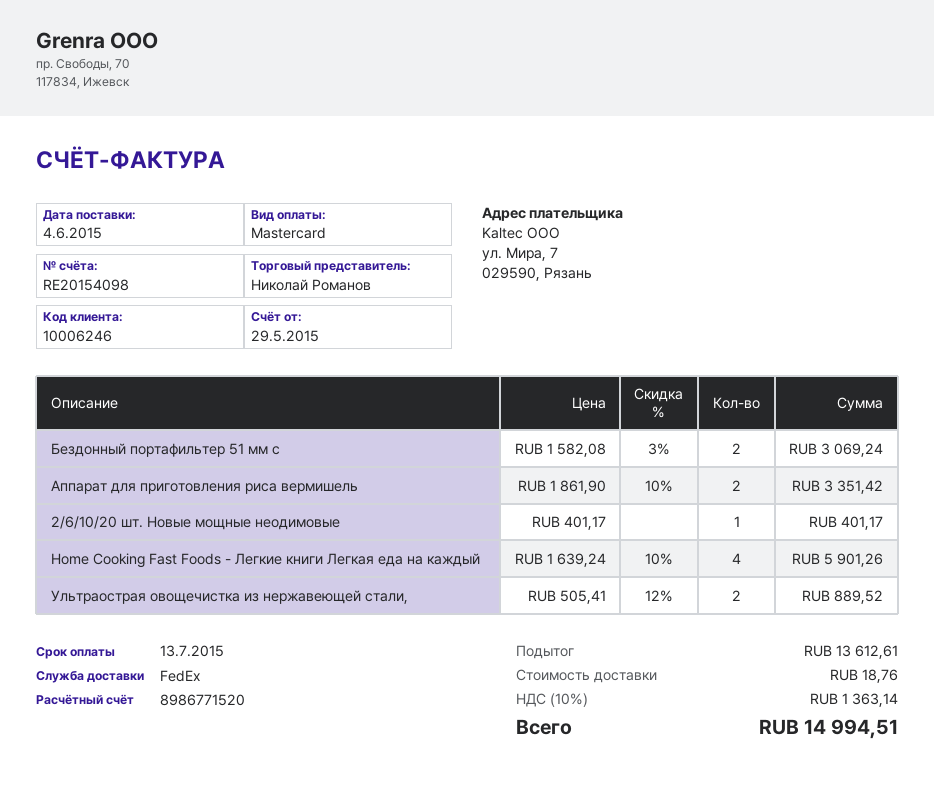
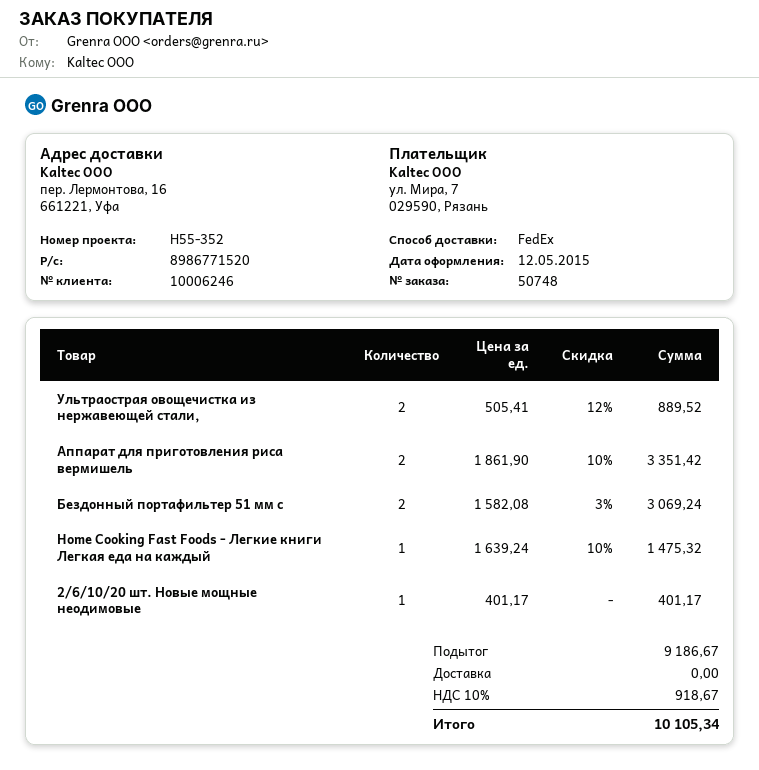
Home Cooking Fast Foods - Легкие книги Легкая еда на каждый: 4 x 1639.24 - 10% = 5901.26 -> 1 x 1639.24 - 10% = 1475.32
subtotal: 13612.61 -> 9186.67
shipping: 18.76 -> 0.00
tax: 10% = 1363.14 -> 10% = 918.67
total: 14994.51 -> 10105.34

